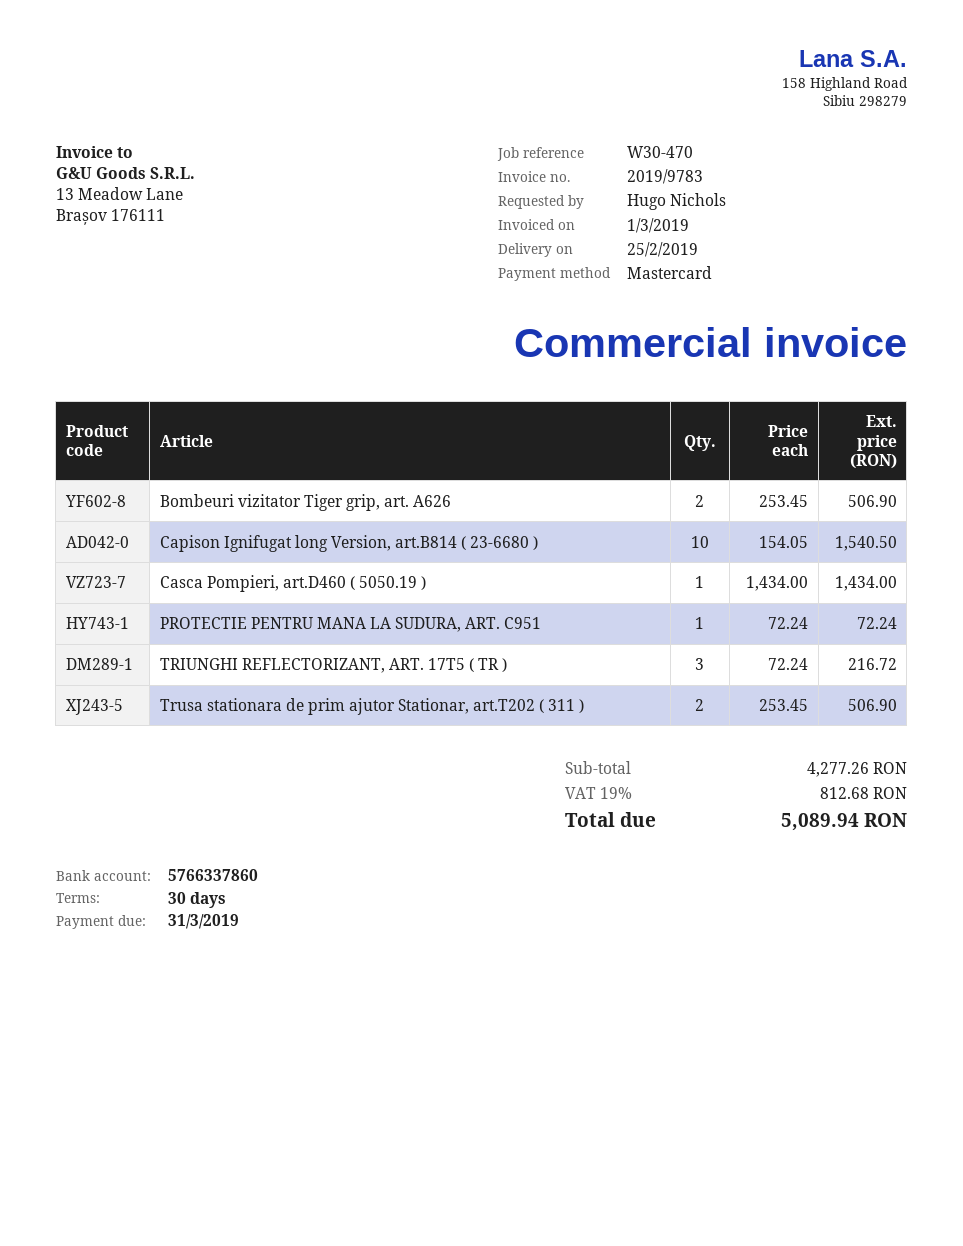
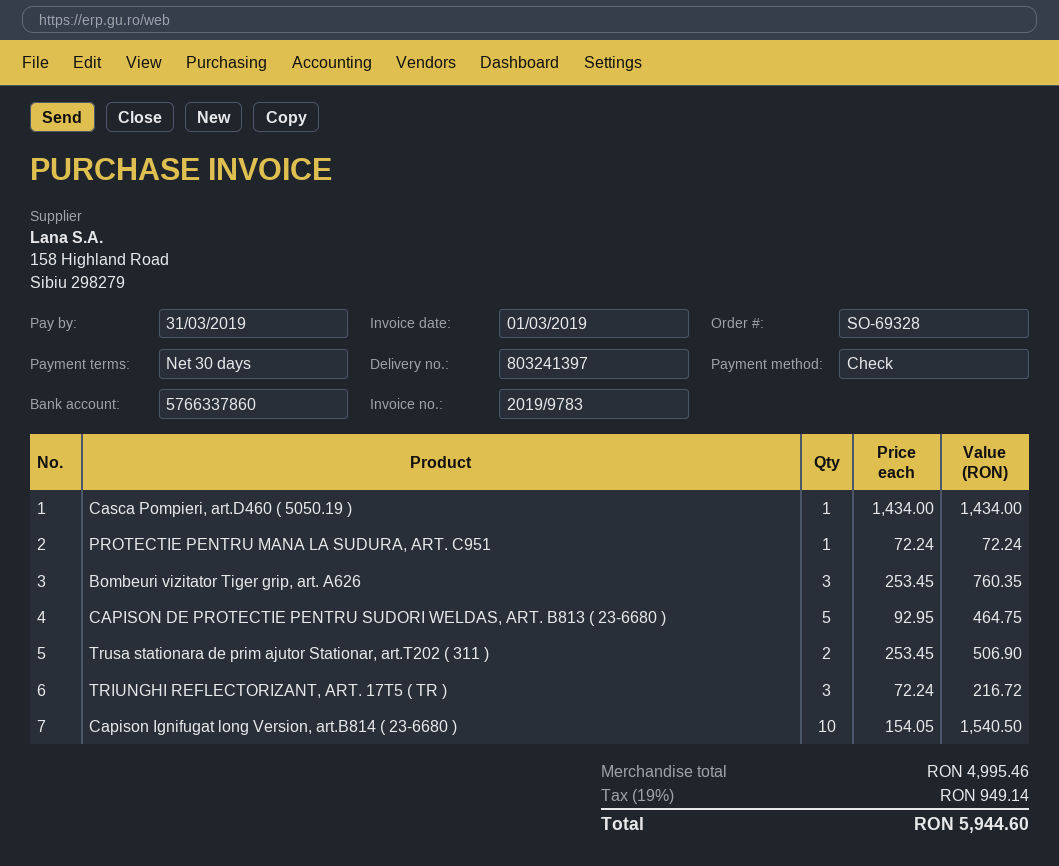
payment method: Mastercard -> cheque
Bombeuri vizitator Tiger grip, art. A626: 2 x 253.45 = 506.90 -> 3 x 253.45 = 760.35
CAPISON DE PROTECTIE PENTRU SUDORI WELDAS, ART. B813 ( 23-6680 ): none -> 5 x 92.95 = 464.75
subtotal: 4277.26 -> 4995.46
tax: 19% = 812.68 -> 19% = 949.14
total: 5089.94 -> 5944.60

